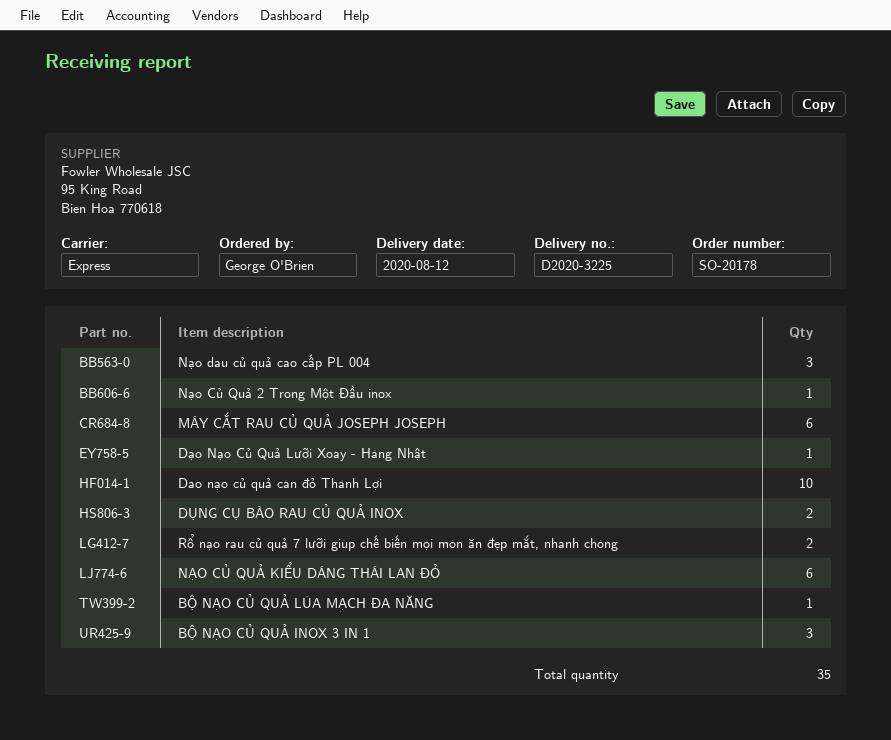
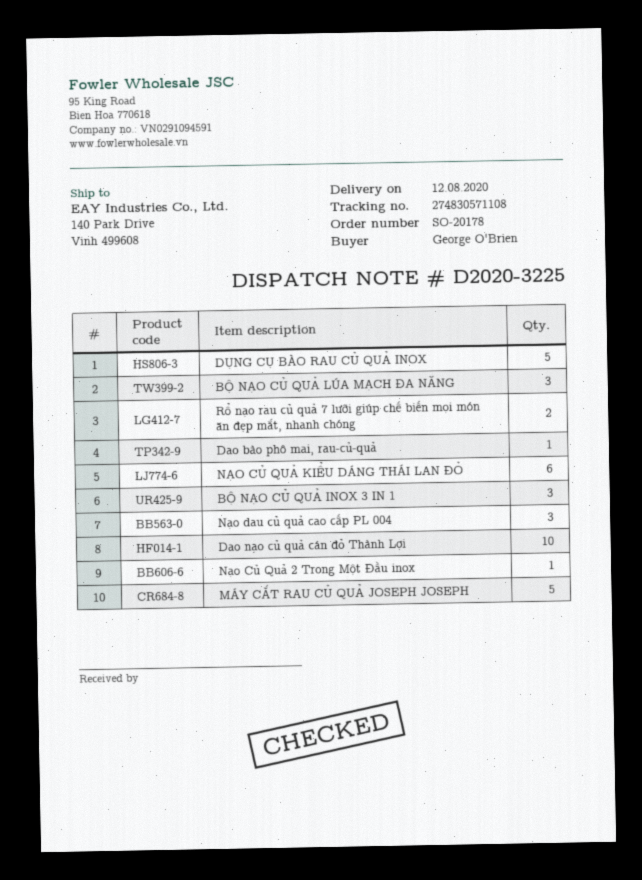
MÁY CẮT RAU CỦ QUẢ JOSEPH JOSEPH: 6 -> 5
Dạo Nạo Củ Quả Lưỡi Xoay - Hàng Nhật: 1 -> none
DỤNG CỤ BÀO RAU CỦ QUẢ INOX: 2 -> 5
BỘ NẠO CỦ QUẢ LÚA MẠCH ĐA NĂNG: 1 -> 3
Dao bào phô mai, rau-củ-quả: none -> 1

